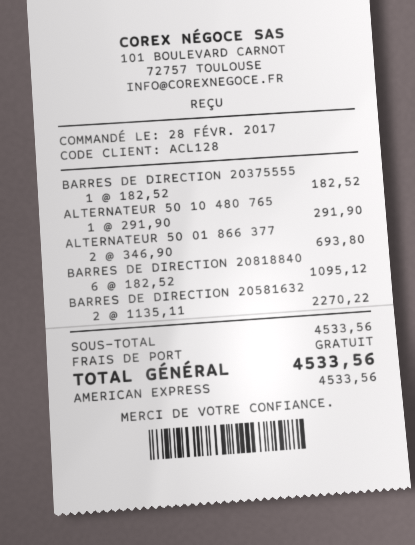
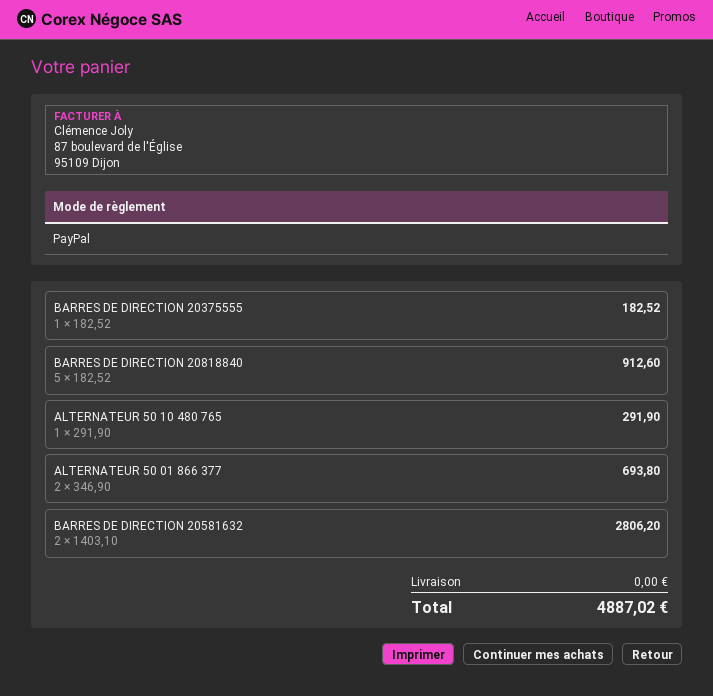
payment method: American Express -> PayPal
BARRES DE DIRECTION 20818840: 6 x 182.52 = 1095.12 -> 5 x 182.52 = 912.60
BARRES DE DIRECTION 20581632: 2 x 1135.11 = 2270.22 -> 2 x 1403.10 = 2806.20
total: 4533.56 -> 4887.02

